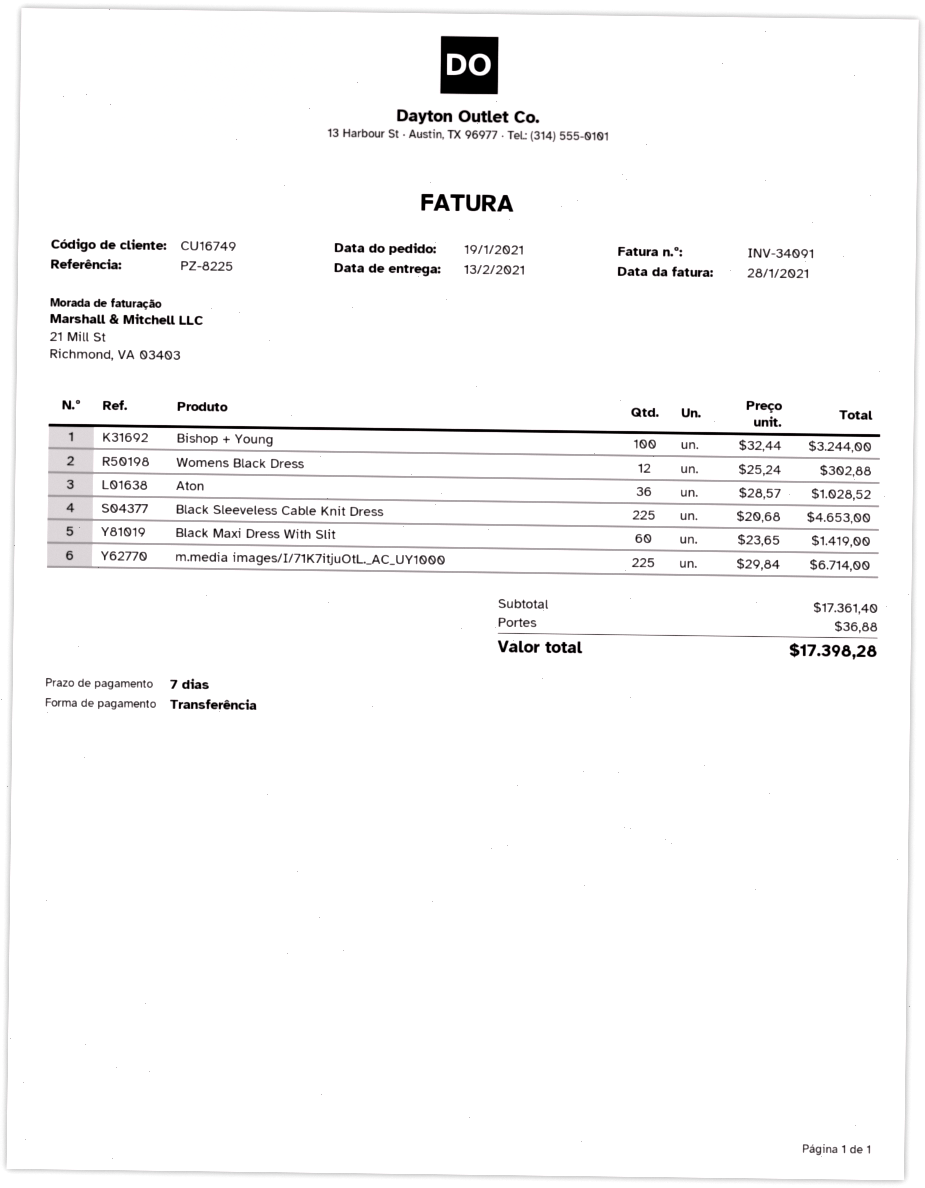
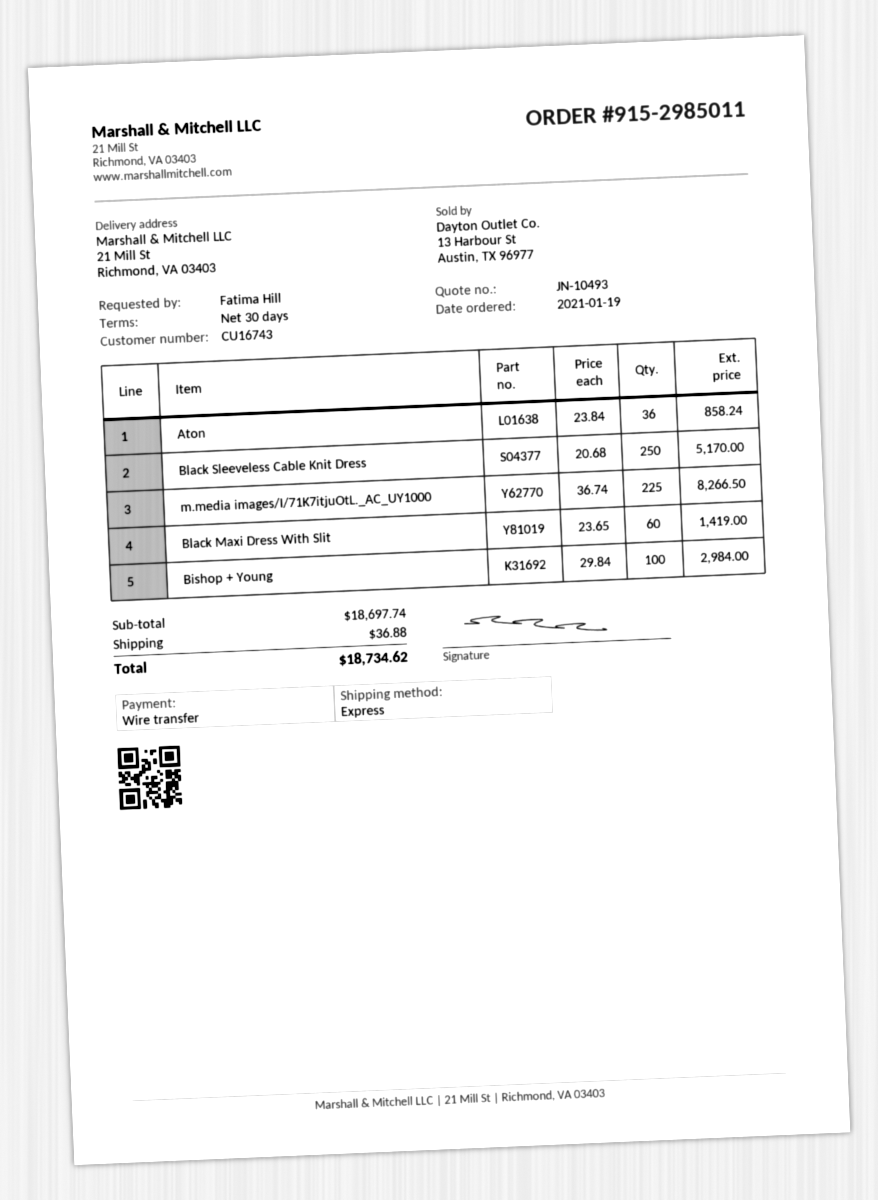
payment terms: 7 days -> 30 days
customer number: CU16749 -> CU16743
Bishop + Young: 100 x 32.44 = 3244.00 -> 100 x 29.84 = 2984.00
Womens Black Dress: 12 x 25.24 = 302.88 -> none
Aton: 36 x 28.57 = 1028.52 -> 36 x 23.84 = 858.24
Black Sleeveless Cable Knit Dress: 225 x 20.68 = 4653.00 -> 250 x 20.68 = 5170.00
m.media images/I/71K7itjuOtL._AC_UY1000: 225 x 29.84 = 6714.00 -> 225 x 36.74 = 8266.50
subtotal: 17361.40 -> 18697.74
total: 17398.28 -> 18734.62

